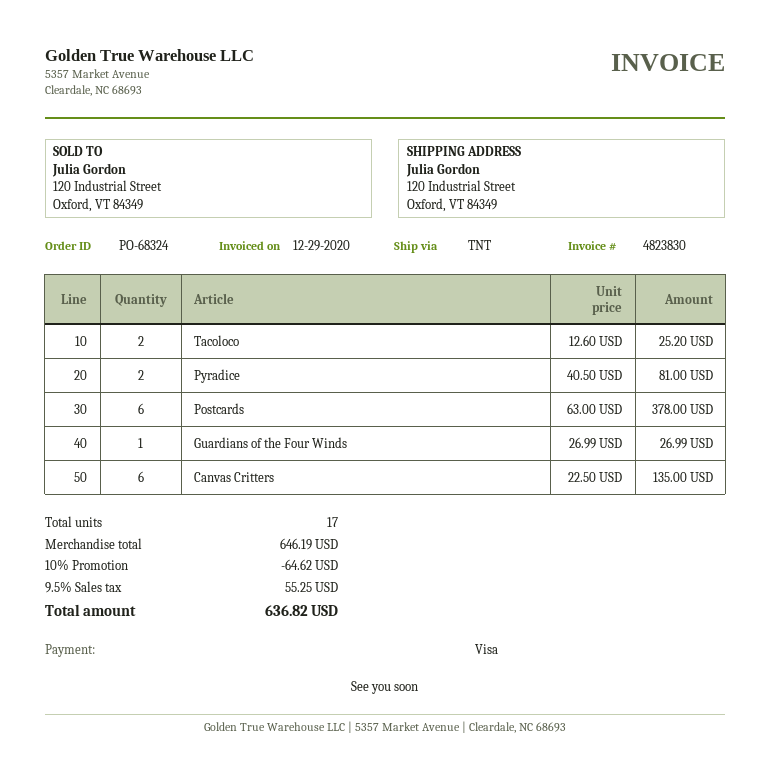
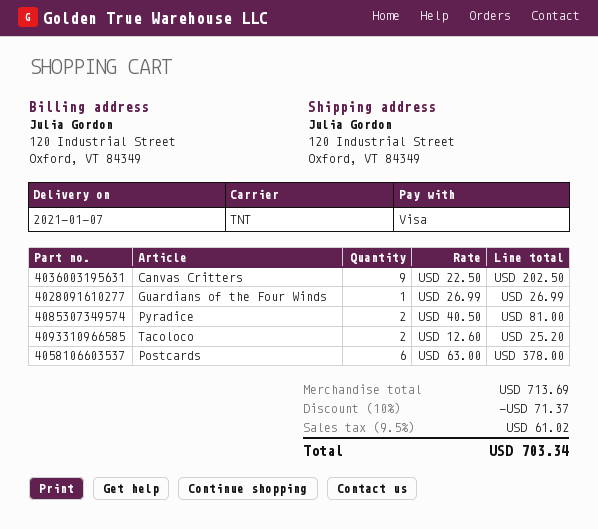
Canvas Critters: 6 x 22.50 = 135.00 -> 9 x 22.50 = 202.50
subtotal: 646.19 -> 713.69
discount: 10% = 64.62 -> 10% = 71.37
tax: 9.5% = 55.25 -> 9.5% = 61.02
total: 636.82 -> 703.34

